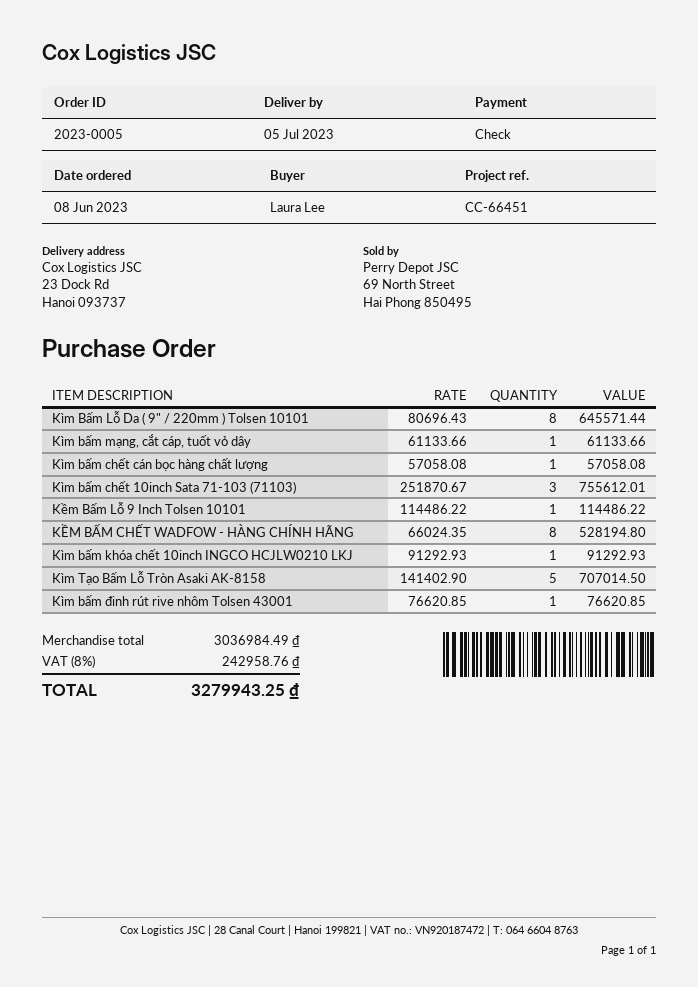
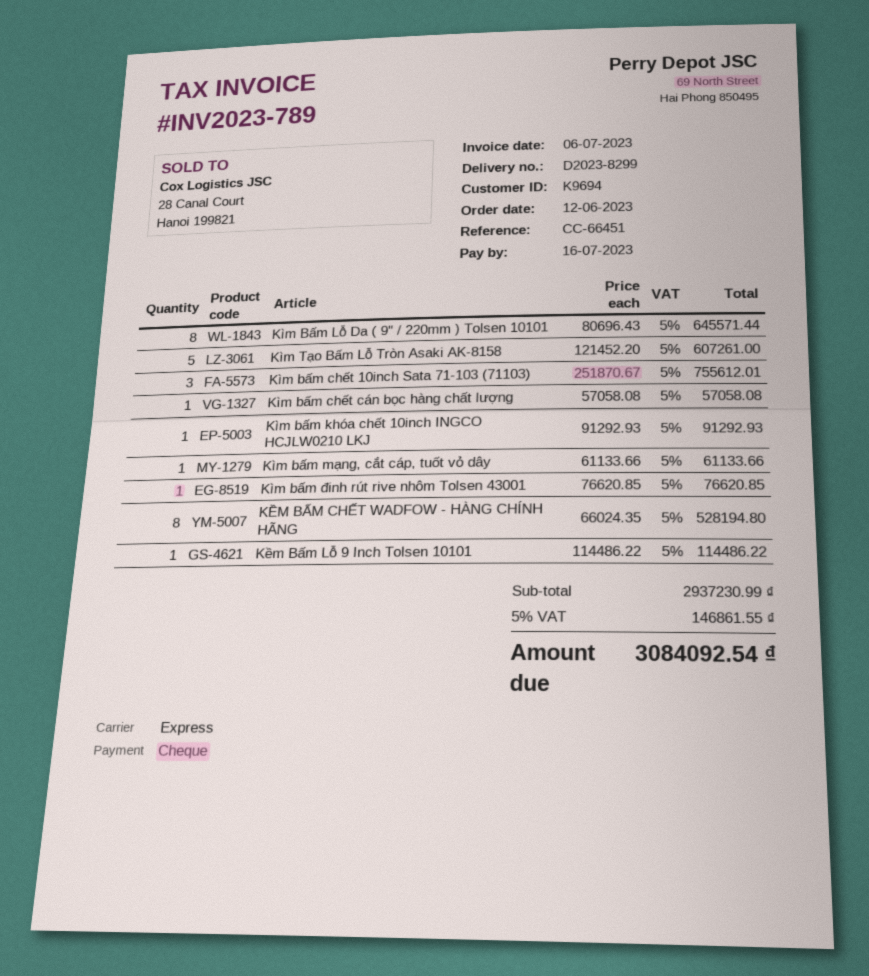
order date: 2023-06-08 -> 2023-06-12
Kìm Tạo Bấm Lỗ Tròn Asaki AK-8158: 5 x 141402.90 = 707014.50 -> 5 x 121452.20 = 607261.00
subtotal: 3036984.49 -> 2937230.99
tax: 8% = 242958.76 -> 5% = 146861.55
total: 3279943.25 -> 3084092.54

